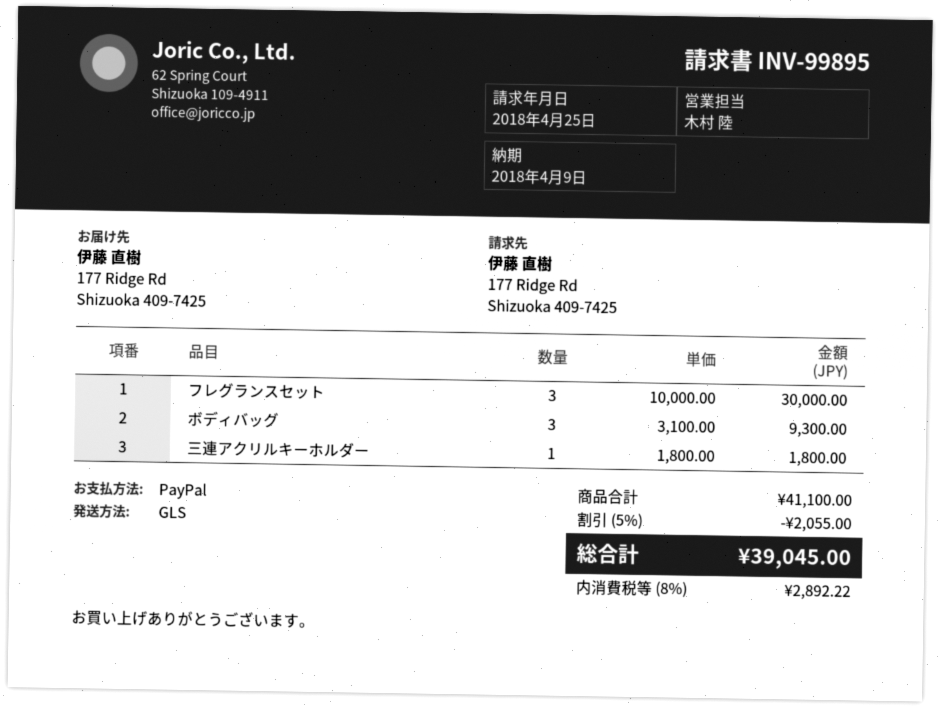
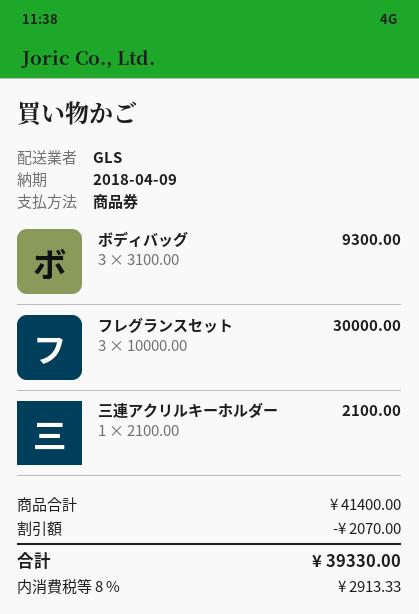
payment method: PayPal -> gift card
三連アクリルキーホルダー: 1 x 1800.00 = 1800.00 -> 1 x 2100.00 = 2100.00
subtotal: 41100.00 -> 41400.00
discount: 2055.00 -> 2070.00
tax: 8% = 2892.22 -> 8% = 2913.33
total: 39045.00 -> 39330.00

